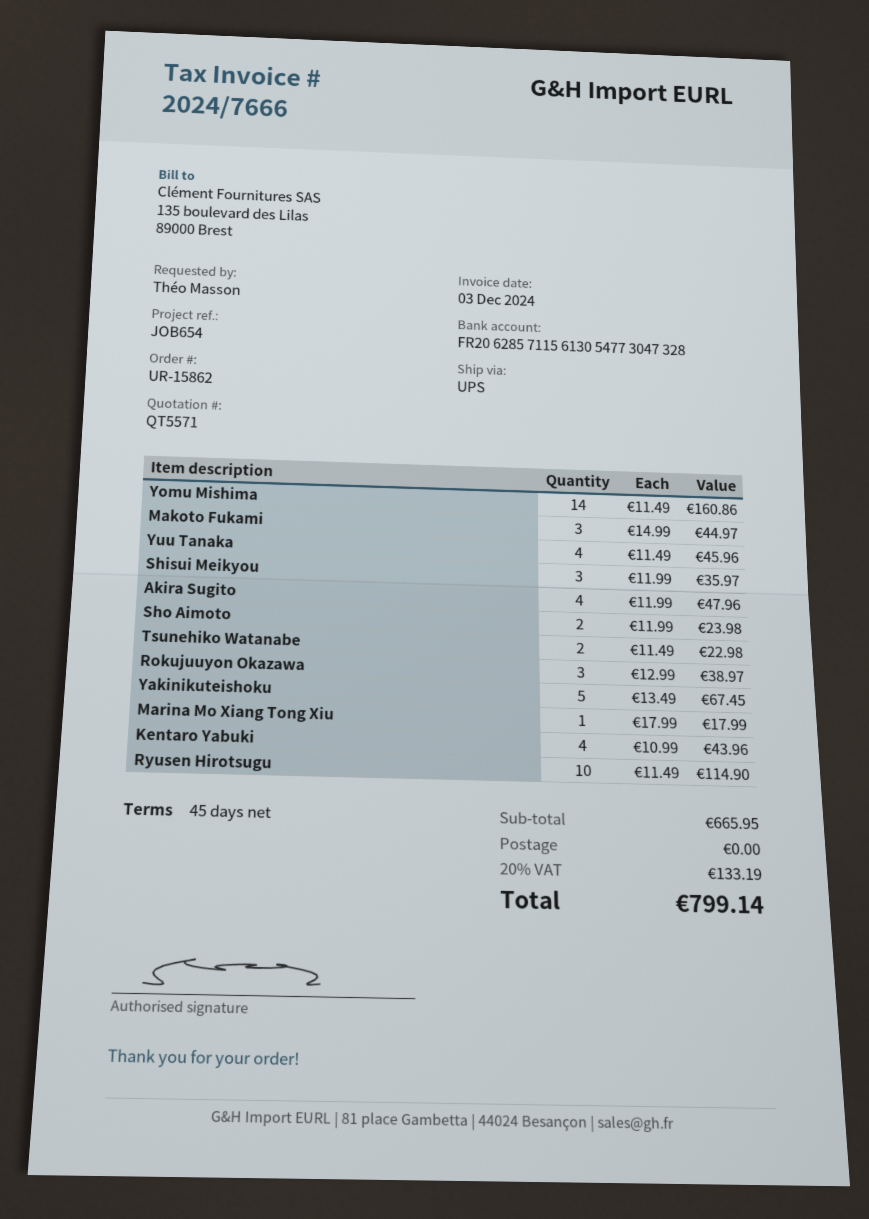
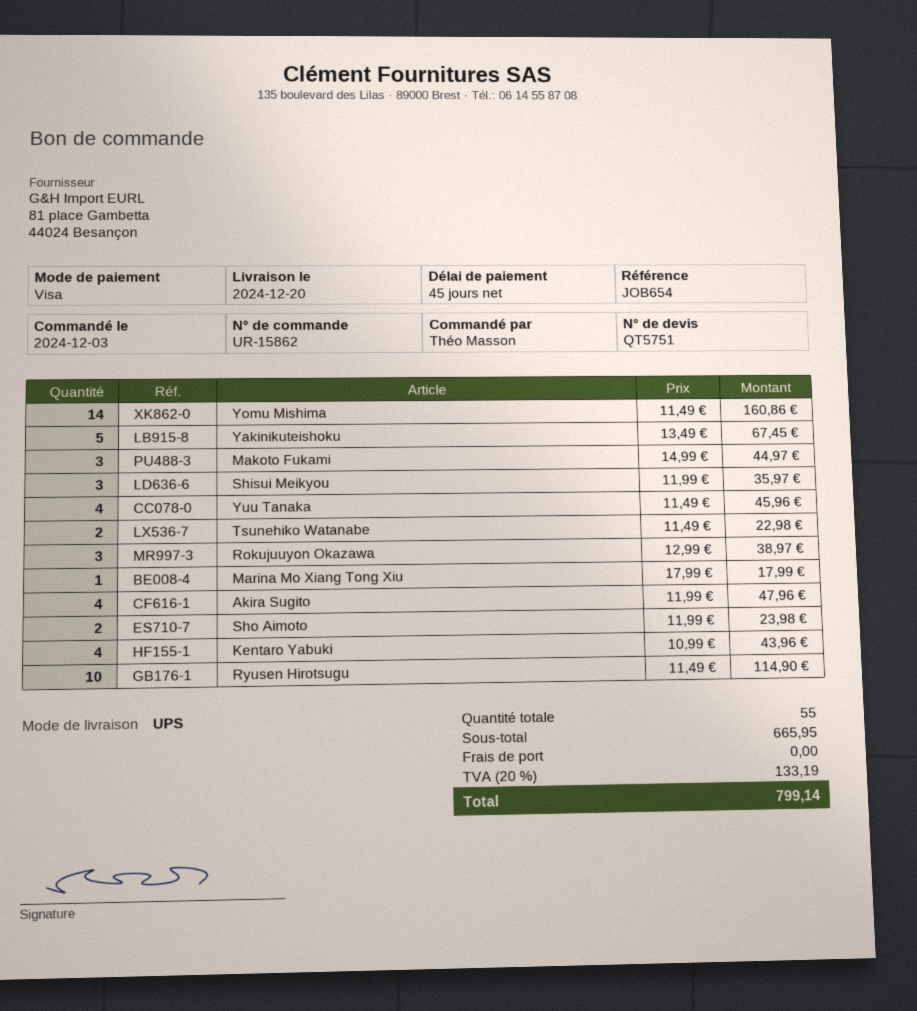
quote number: QT5571 -> QT5751

